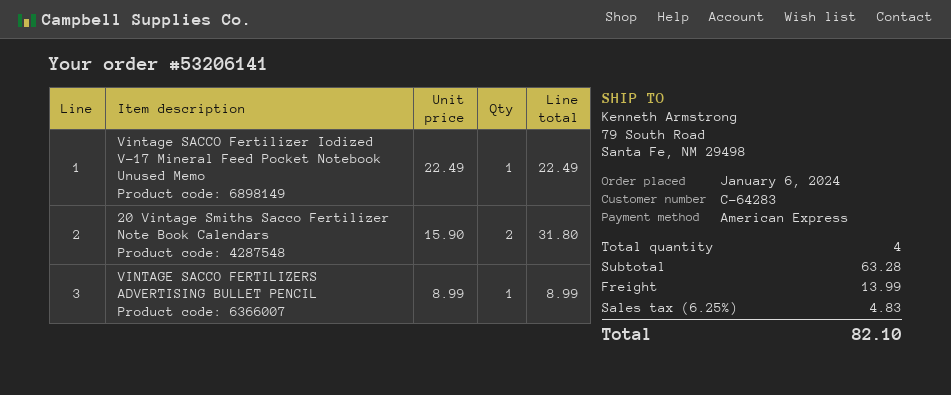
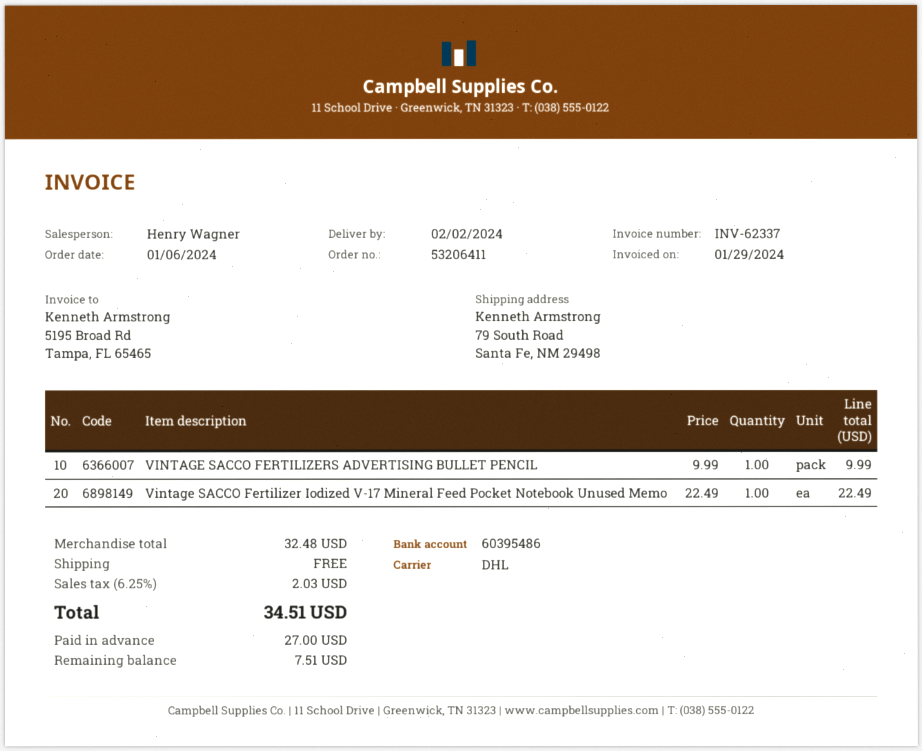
order number: 53206141 -> 53206411
20 Vintage Smiths Sacco Fertilizer Note Book Calendars: 2 x 15.90 = 31.80 -> none
VINTAGE SACCO FERTILIZERS ADVERTISING BULLET PENCIL: 1 x 8.99 = 8.99 -> 1 x 9.99 = 9.99
subtotal: 63.28 -> 32.48
shipping: 13.99 -> 0.00
tax: 6.25% = 4.83 -> 6.25% = 2.03
total: 82.10 -> 34.51

